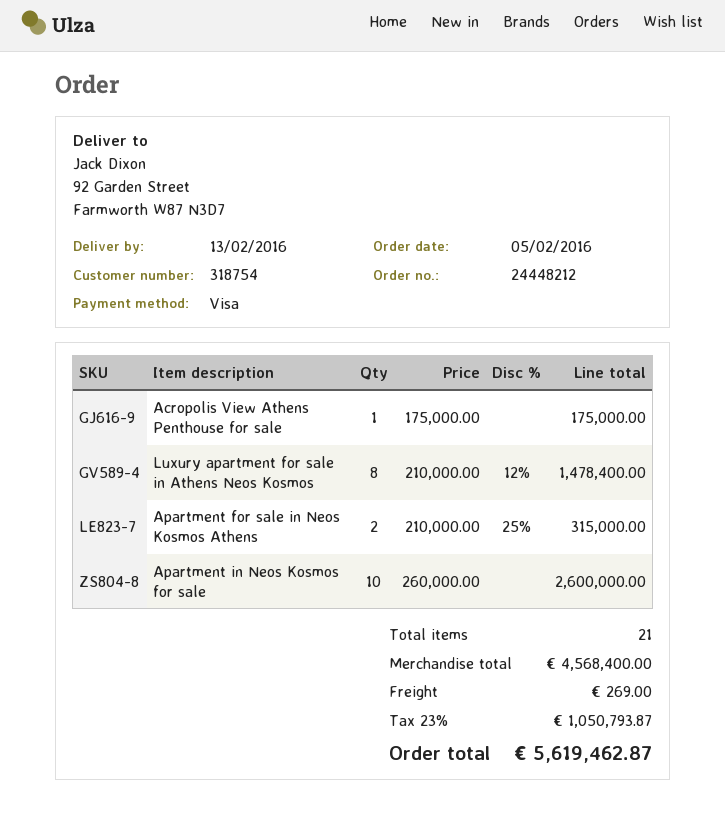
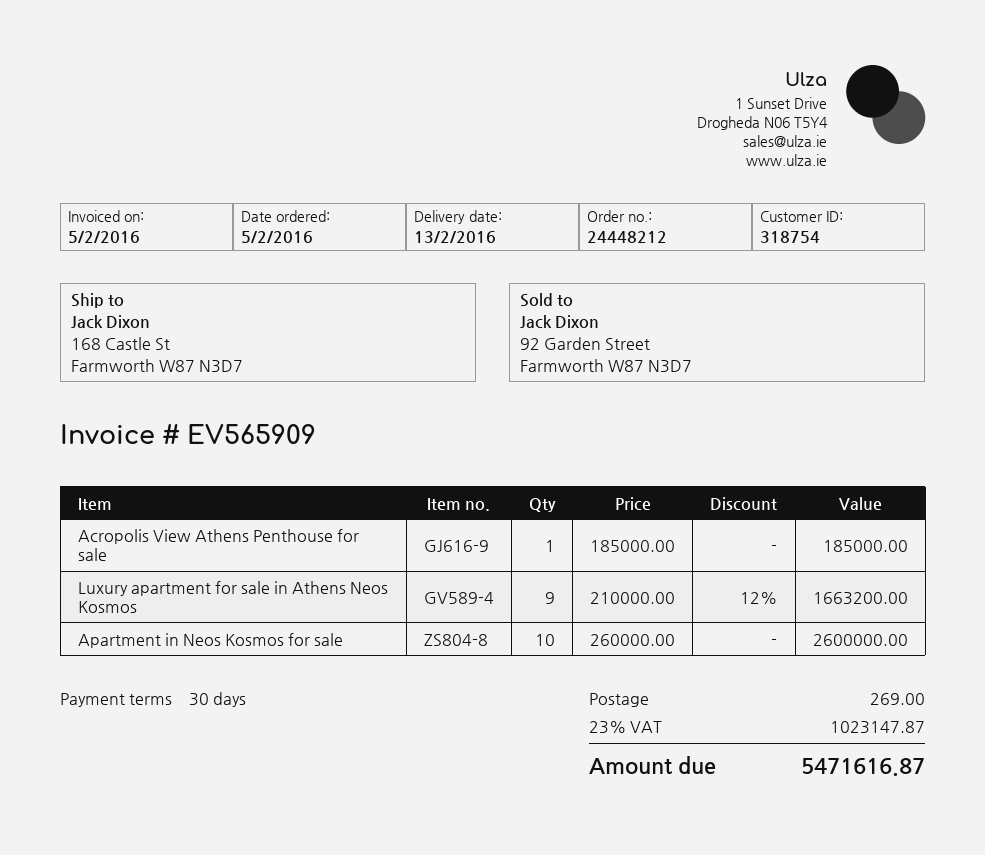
ship to: 92 Garden Street, Farmworth W87 N3D7 -> 168 Castle St, Farmworth W87 N3D7
Acropolis View Athens Penthouse for sale: 1 x 175000.00 = 175000.00 -> 1 x 185000.00 = 185000.00
Luxury apartment for sale in Athens Neos Kosmos: 8 x 210000.00 - 12% = 1478400.00 -> 9 x 210000.00 - 12% = 1663200.00
Apartment for sale in Neos Kosmos Athens: 2 x 210000.00 - 25% = 315000.00 -> none
tax: 23% = 1050793.87 -> 23% = 1023147.87
total: 5619462.87 -> 5471616.87

